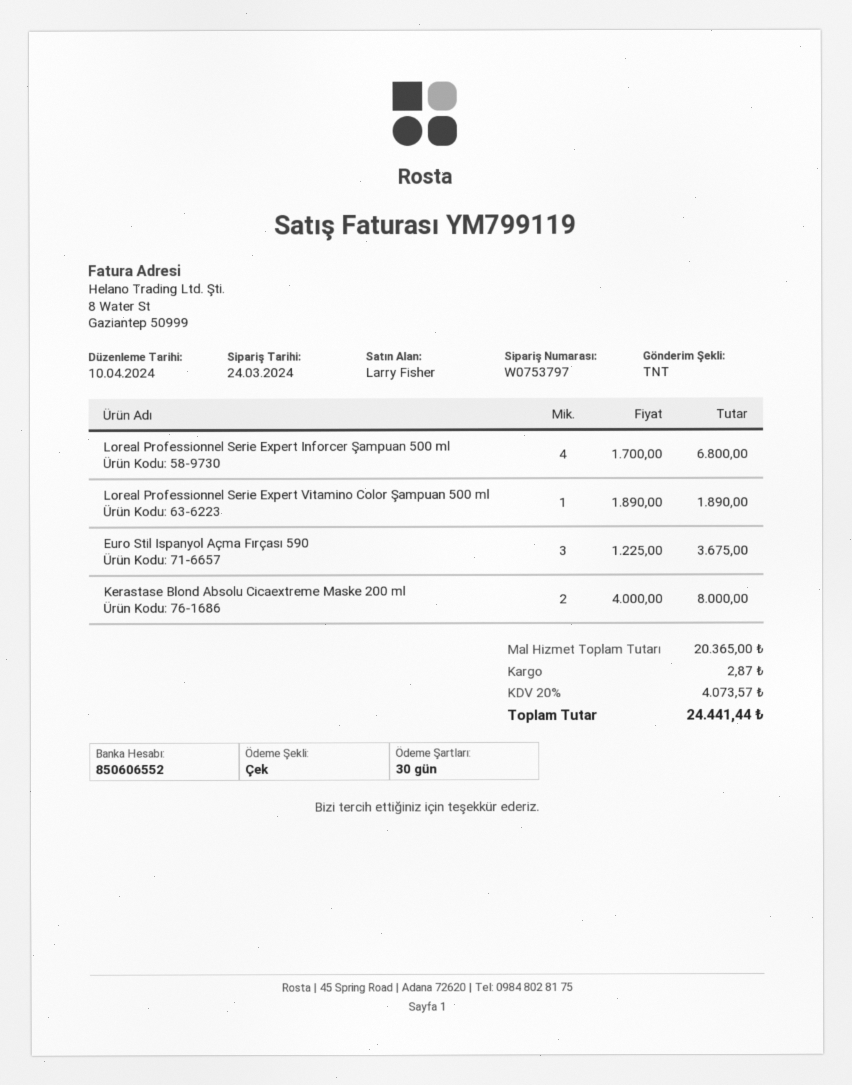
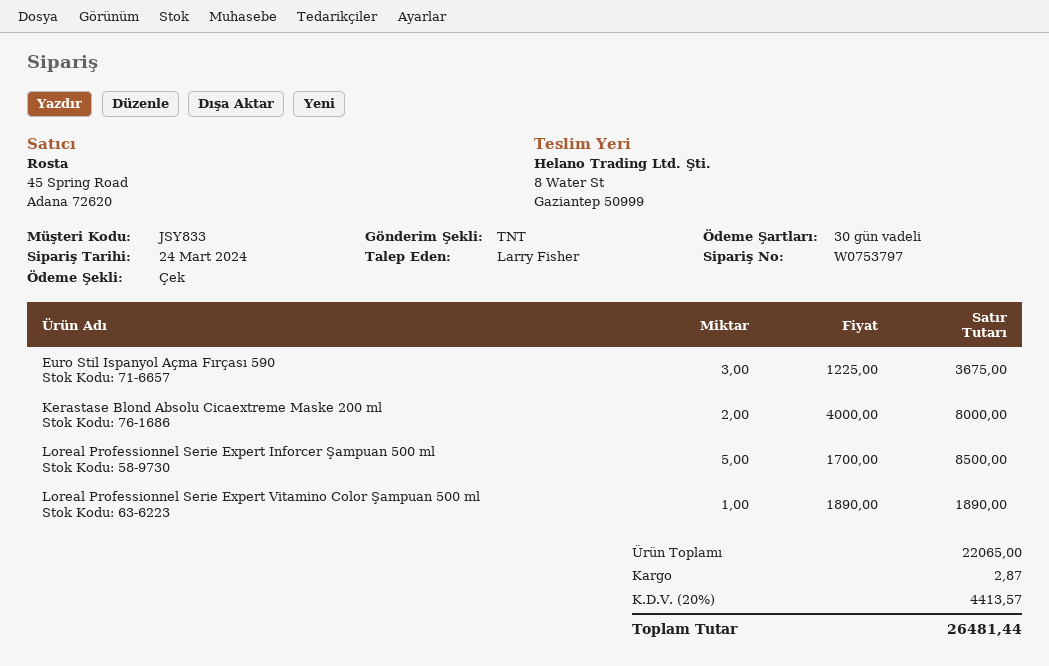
Loreal Professionnel Serie Expert Inforcer Şampuan 500 ml: 4 x 1700.00 = 6800.00 -> 5 x 1700.00 = 8500.00
subtotal: 20365.00 -> 22065.00
tax: 20% = 4073.57 -> 20% = 4413.57
total: 24441.44 -> 26481.44

